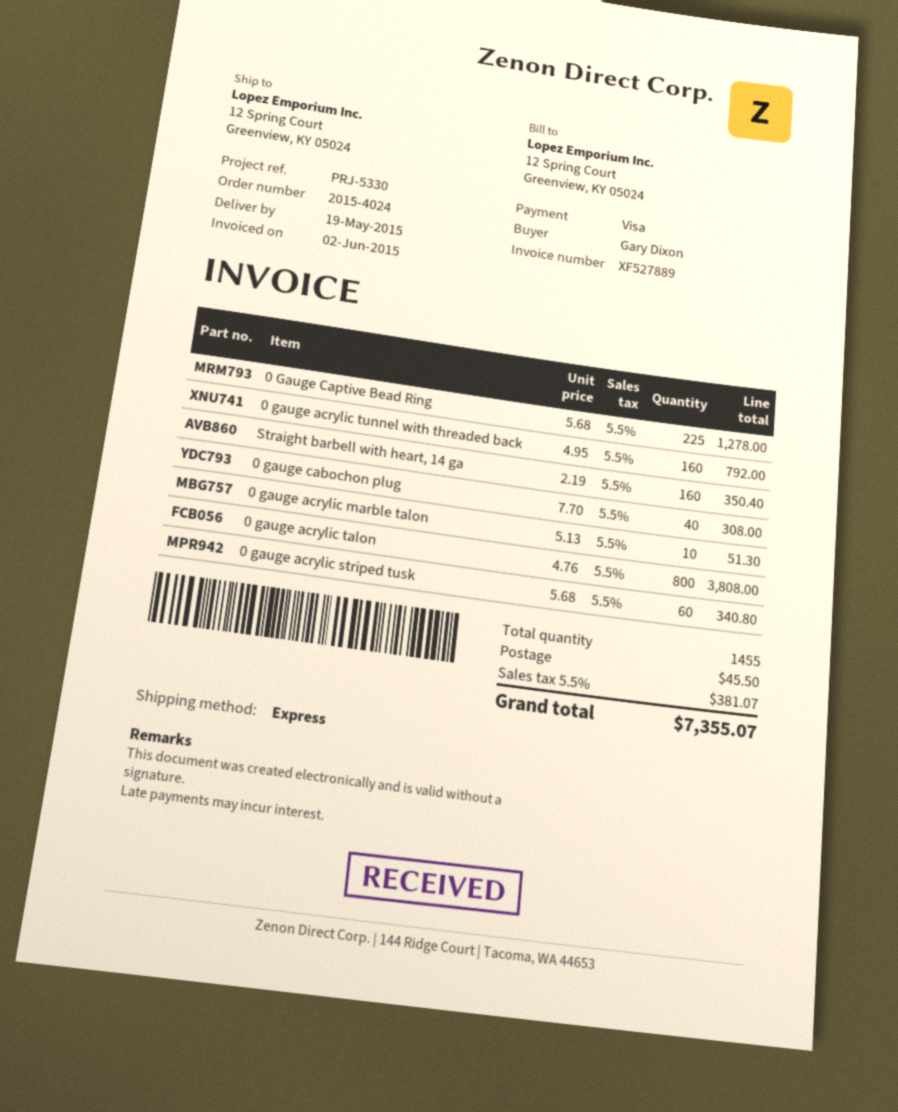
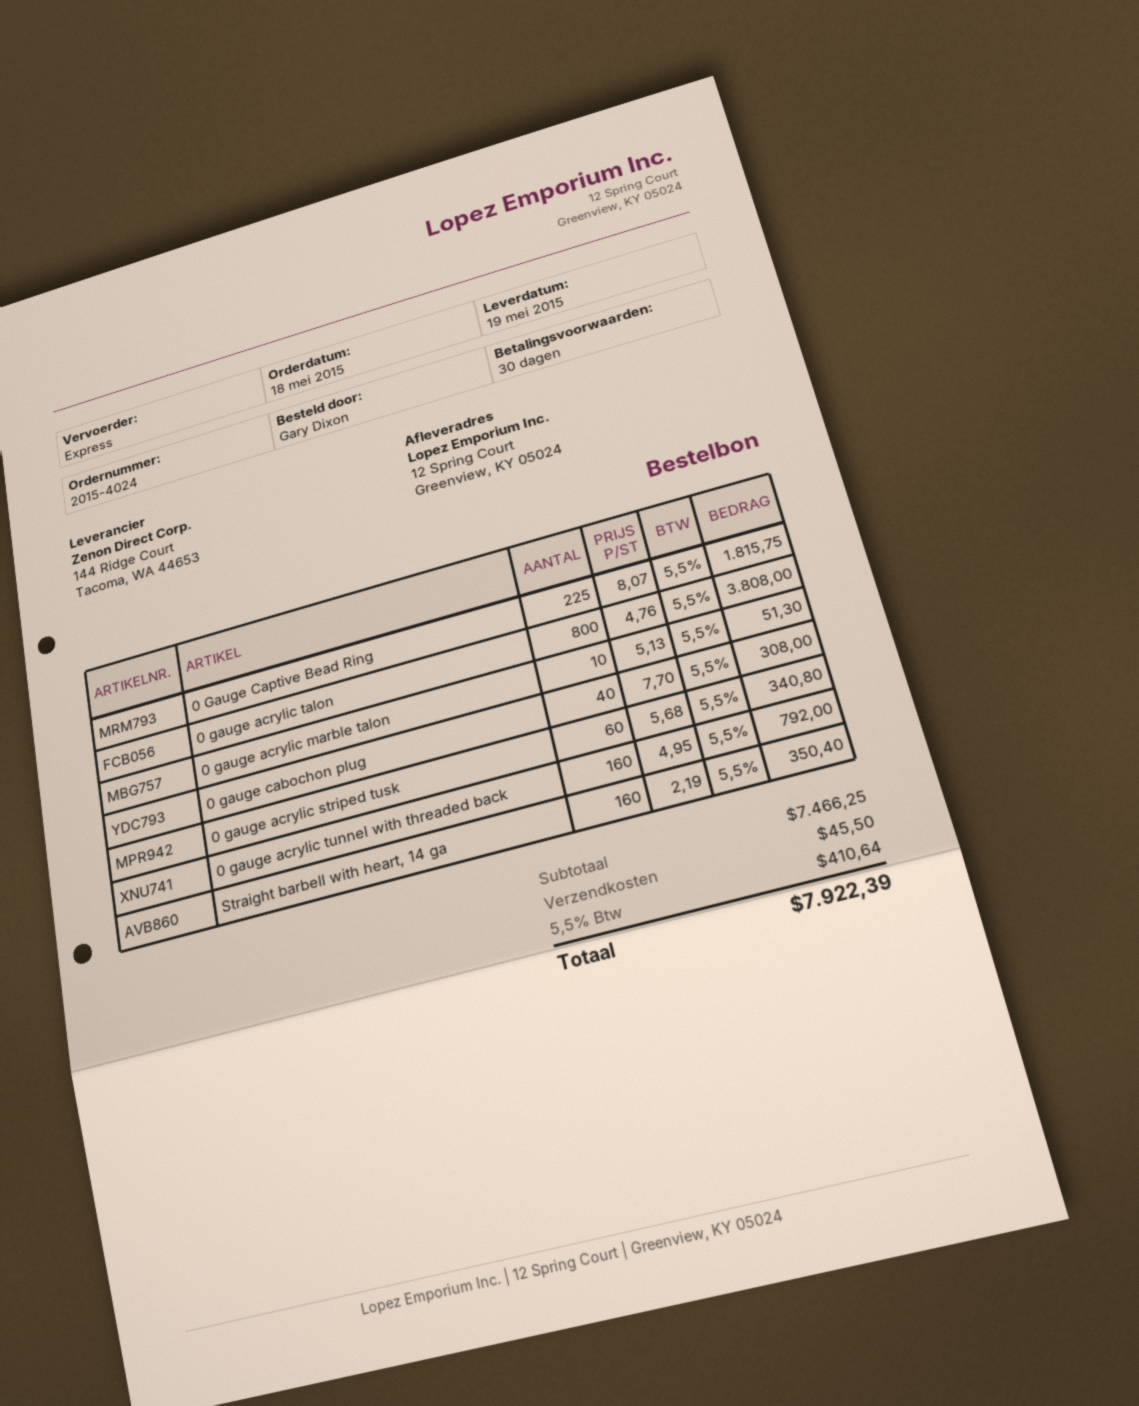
0 Gauge Captive Bead Ring: 225 x 5.68 = 1278.00 -> 225 x 8.07 = 1815.75
tax: 5.5% = 381.07 -> 5.5% = 410.64
total: 7355.07 -> 7922.39

